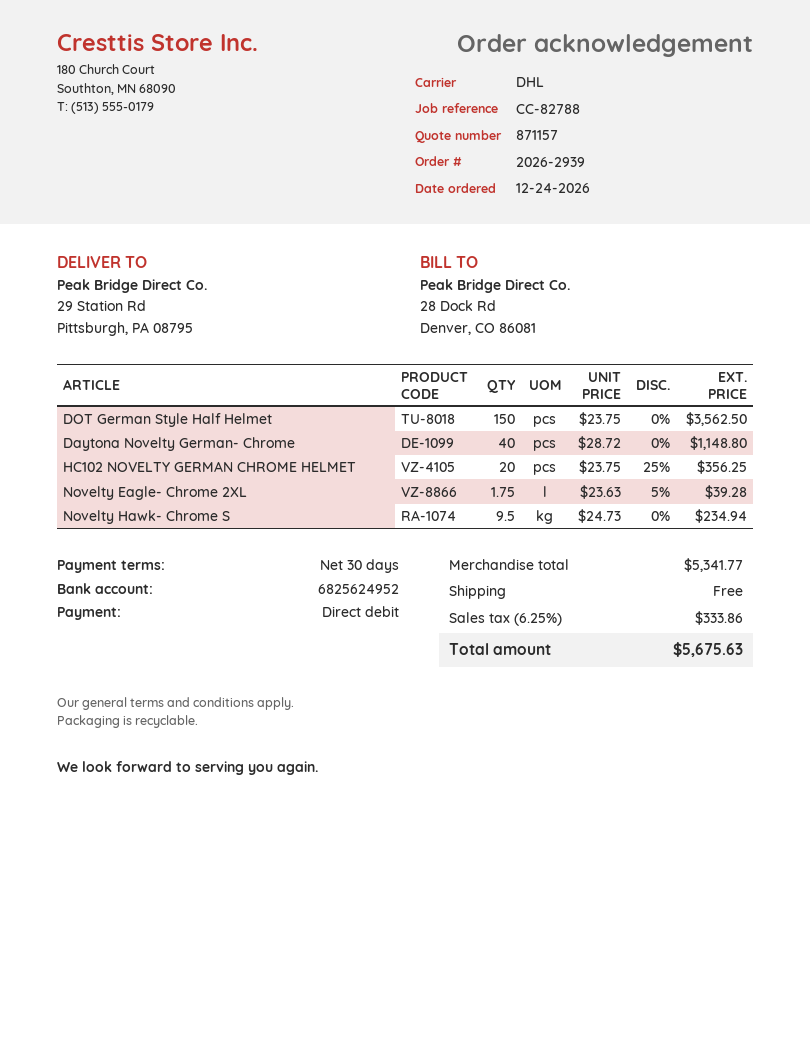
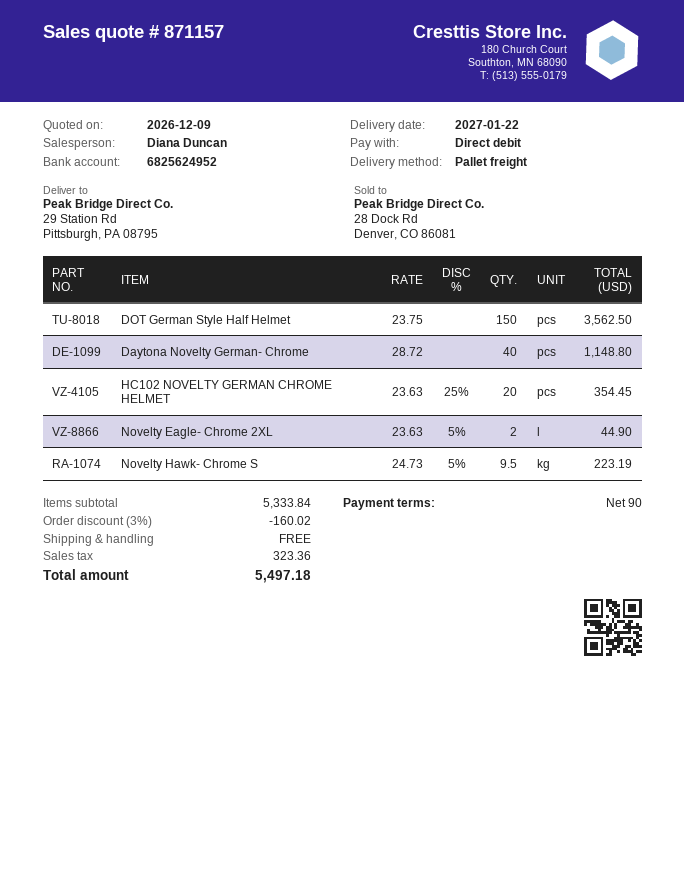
payment terms: 30 days -> 90 days
shipping method: DHL -> pallet freight
HC102 NOVELTY GERMAN CHROME HELMET: 20 x 23.75 - 25% = 356.25 -> 20 x 23.63 - 25% = 354.45
Novelty Eagle- Chrome 2XL: 1.75 x 23.63 - 5% = 39.28 -> 2 x 23.63 - 5% = 44.90
Novelty Hawk- Chrome S: 9.5 x 24.73 = 234.94 -> 9.5 x 24.73 - 5% = 223.19
subtotal: 5341.77 -> 5333.84
discount: none -> 3% = 160.02
tax: 333.86 -> 323.36
total: 5675.63 -> 5497.18

